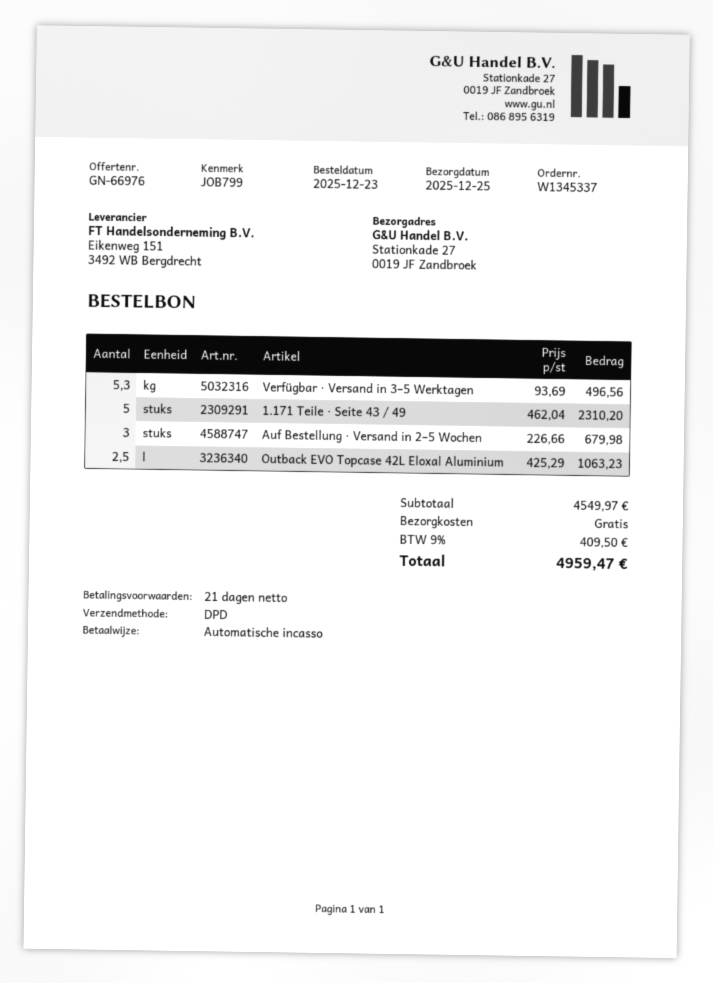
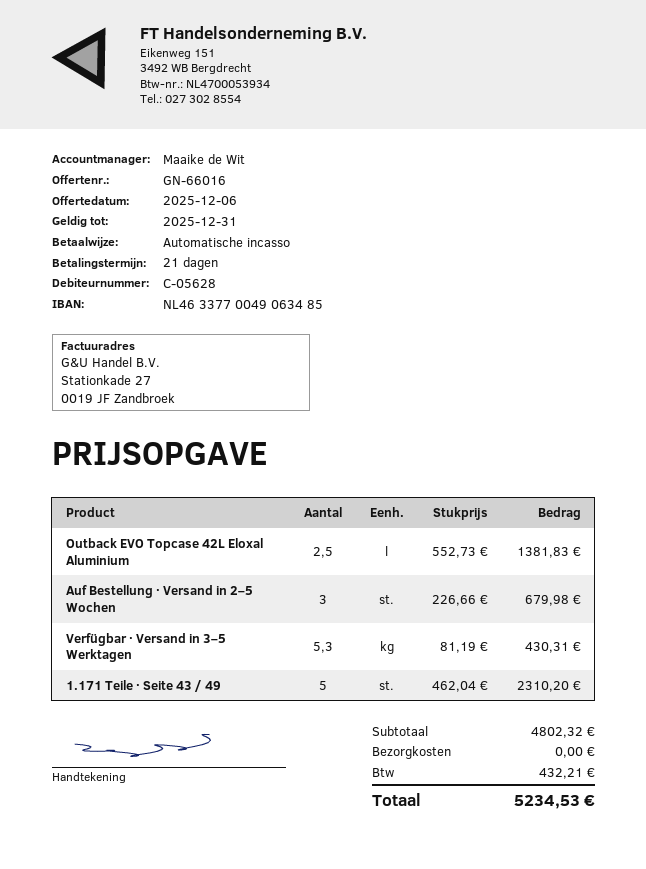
quote number: GN-66976 -> GN-66016
Verfügbar · Versand in 3–5 Werktagen: 5.3 x 93.69 = 496.56 -> 5.3 x 81.19 = 430.31
Outback EVO Topcase 42L Eloxal Aluminium: 2.5 x 425.29 = 1063.23 -> 2.5 x 552.73 = 1381.83
subtotal: 4549.97 -> 4802.32
tax: 409.50 -> 432.21
total: 4959.47 -> 5234.53

